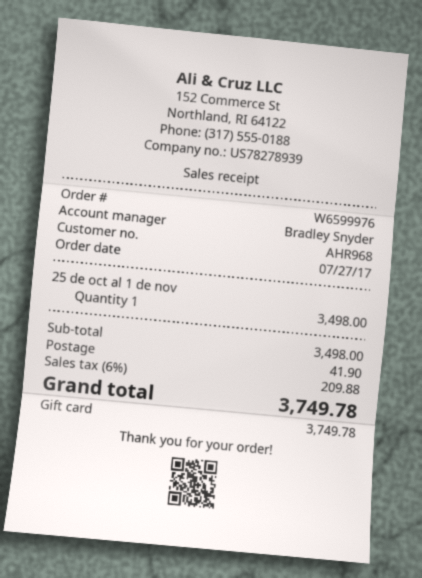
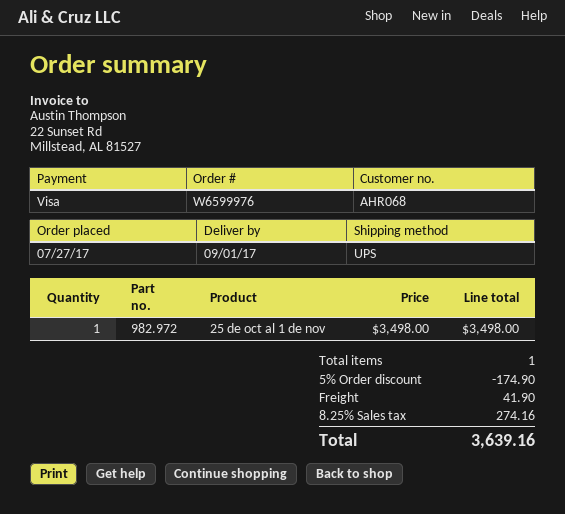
customer number: AHR968 -> AHR068
payment method: gift card -> Visa
discount: none -> 5% = 174.90
tax: 6% = 209.88 -> 8.25% = 274.16
total: 3749.78 -> 3639.16

